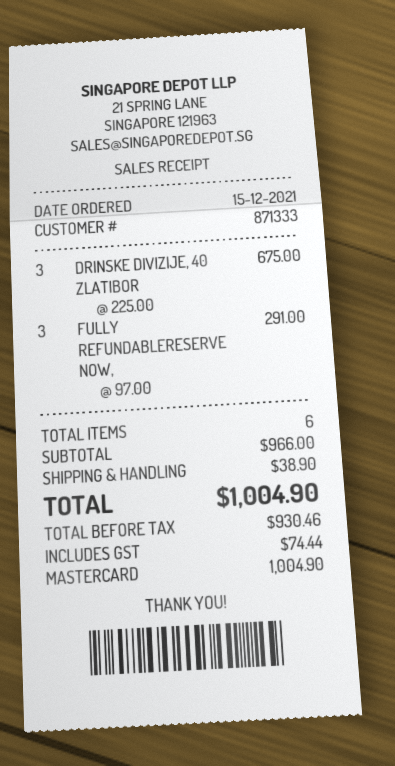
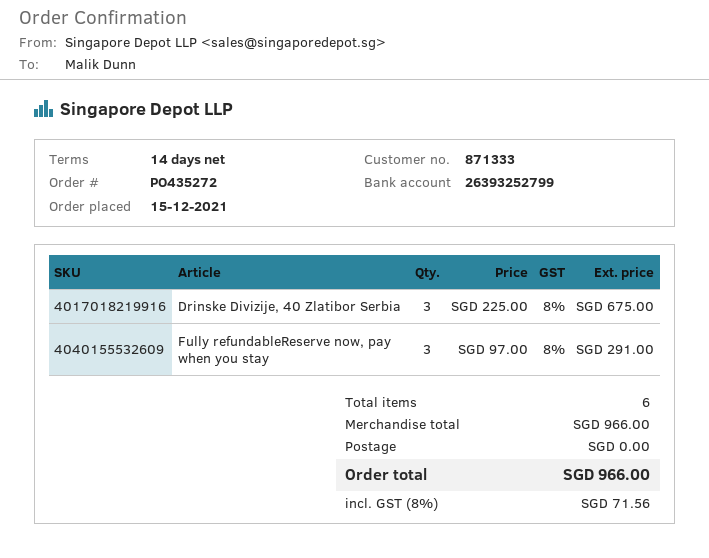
shipping: 38.90 -> 0.00
tax: 74.44 -> 71.56
total: 1004.90 -> 966.00

